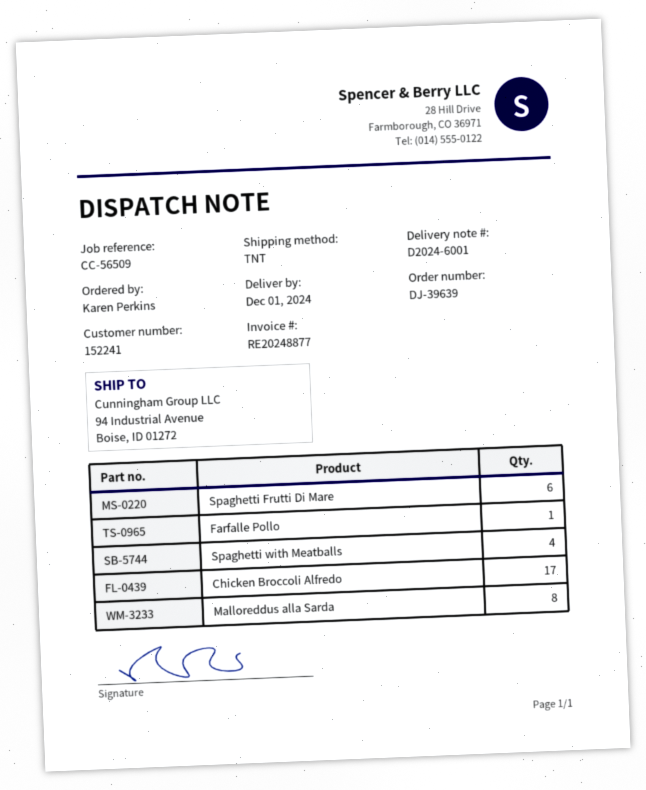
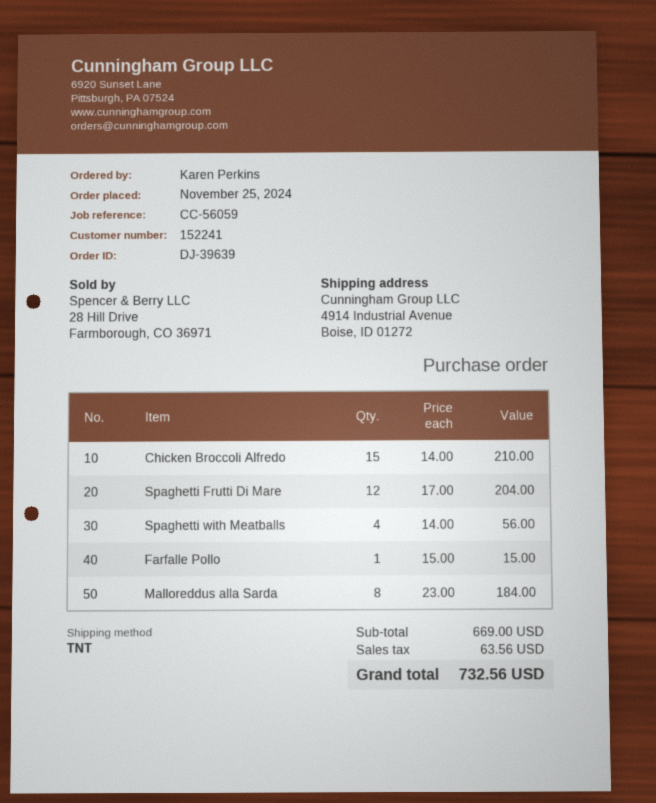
reference: CC-56509 -> CC-56059
ship to: 94 Industrial Avenue, Boise, ID 01272 -> 4914 Industrial Avenue, Boise, ID 01272
Spaghetti Frutti Di Mare: 6 -> 12
Chicken Broccoli Alfredo: 17 -> 15

